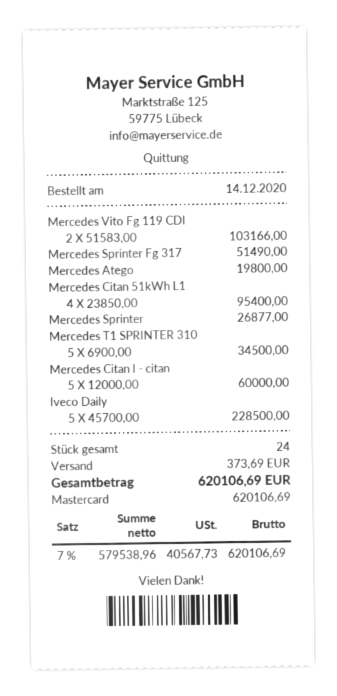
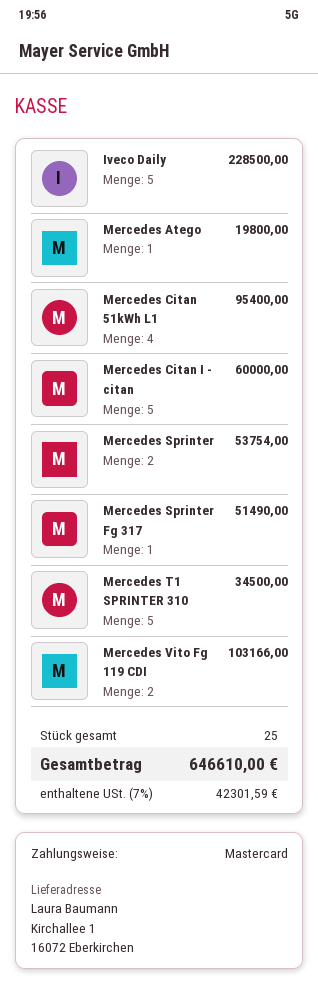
Mercedes Sprinter: 1 for 26877.00 -> 2 for 53754.00
total quantity: 24 -> 25
shipping: 373.69 -> none
tax: 7% = 40567.73 -> 7% = 42301.59
total: 620106.69 -> 646610.00

